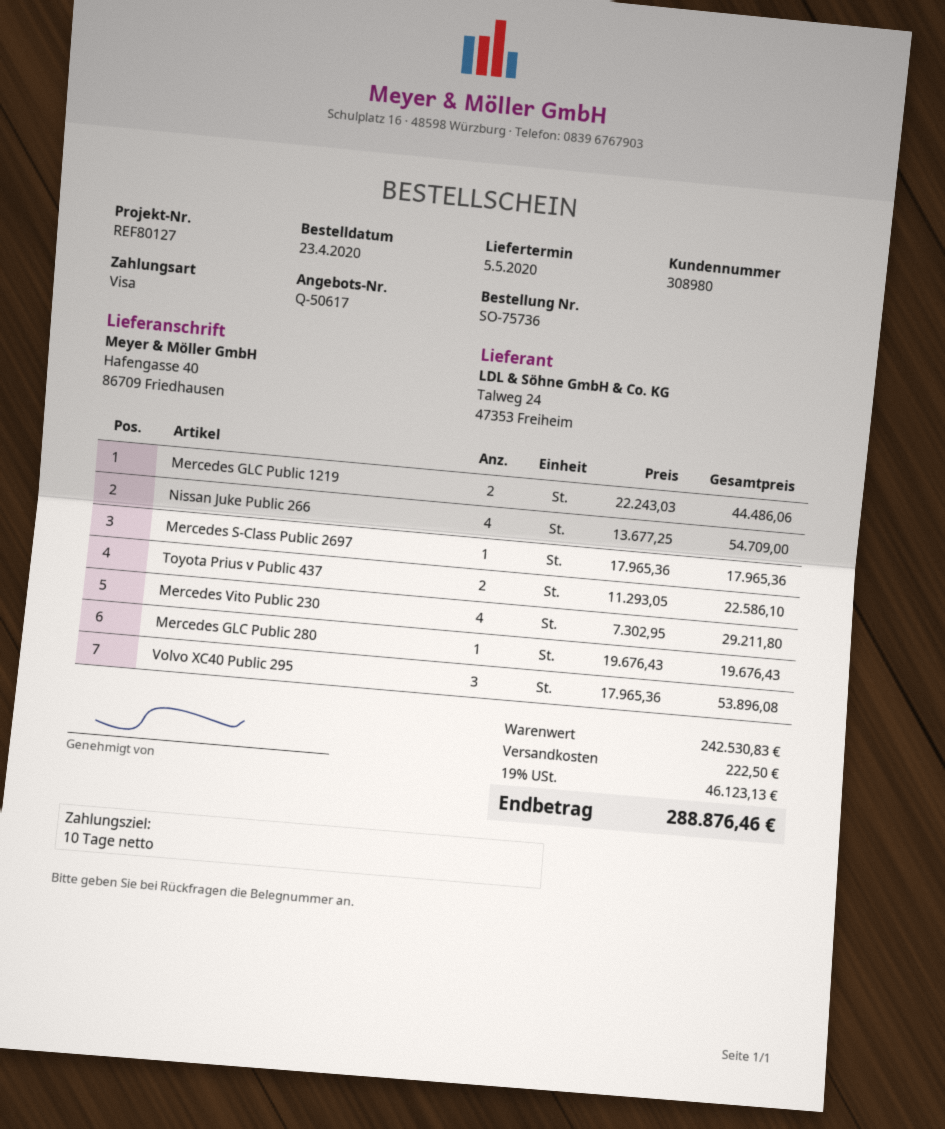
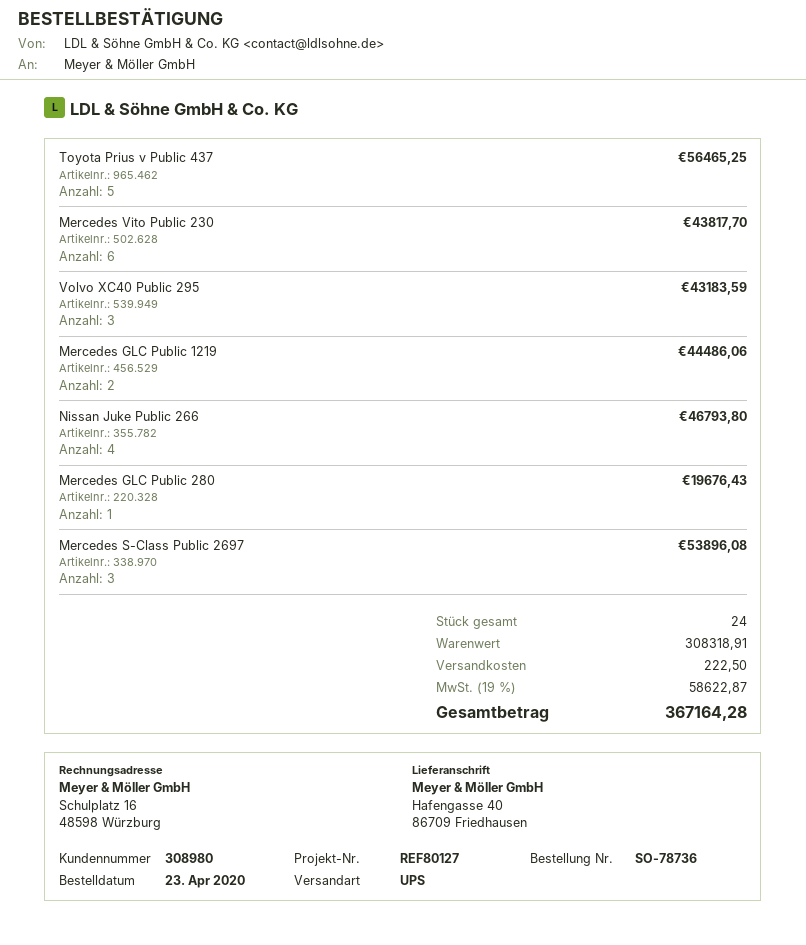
order number: SO-75736 -> SO-78736
Nissan Juke Public 266: 4 for 54709.00 -> 4 for 46793.80
Mercedes S-Class Public 2697: 1 for 17965.36 -> 3 for 53896.08
Toyota Prius v Public 437: 2 for 22586.10 -> 5 for 56465.25
Mercedes Vito Public 230: 4 for 29211.80 -> 6 for 43817.70
Volvo XC40 Public 295: 3 for 53896.08 -> 3 for 43183.59
subtotal: 242530.83 -> 308318.91
tax: 19% = 46123.13 -> 19% = 58622.87
total: 288876.46 -> 367164.28

